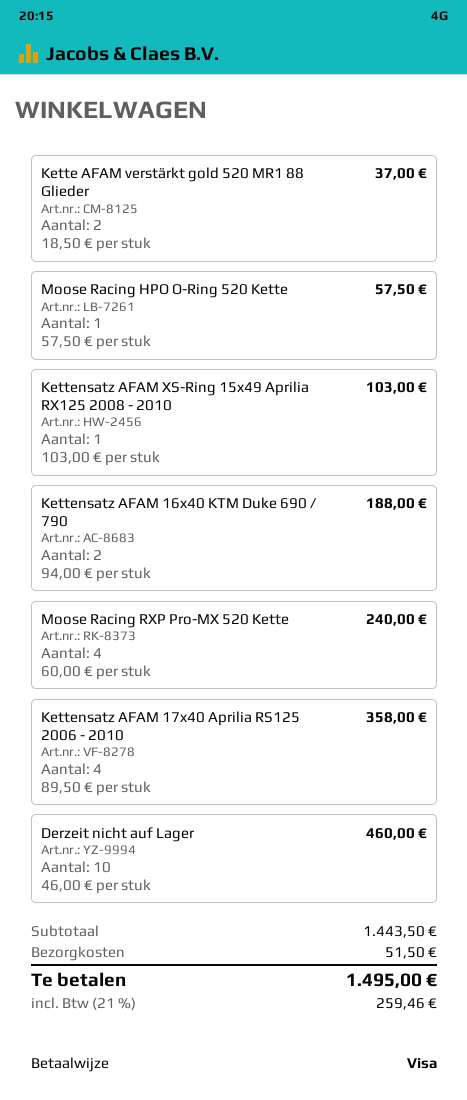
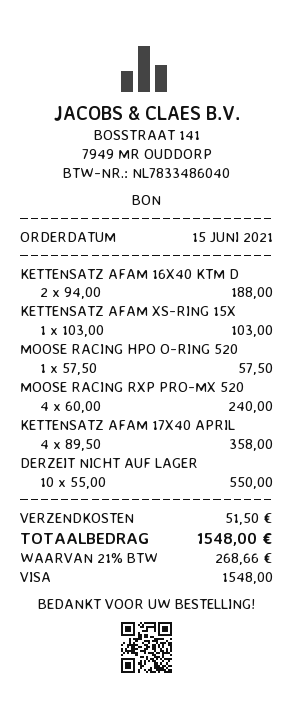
Kette AFAM verstärkt gold 520 MR1 88 Glieder: 2 x 18.50 = 37.00 -> none
Derzeit nicht auf Lager: 10 x 46.00 = 460.00 -> 10 x 55.00 = 550.00
tax: 21% = 259.46 -> 21% = 268.66
total: 1495.00 -> 1548.00

